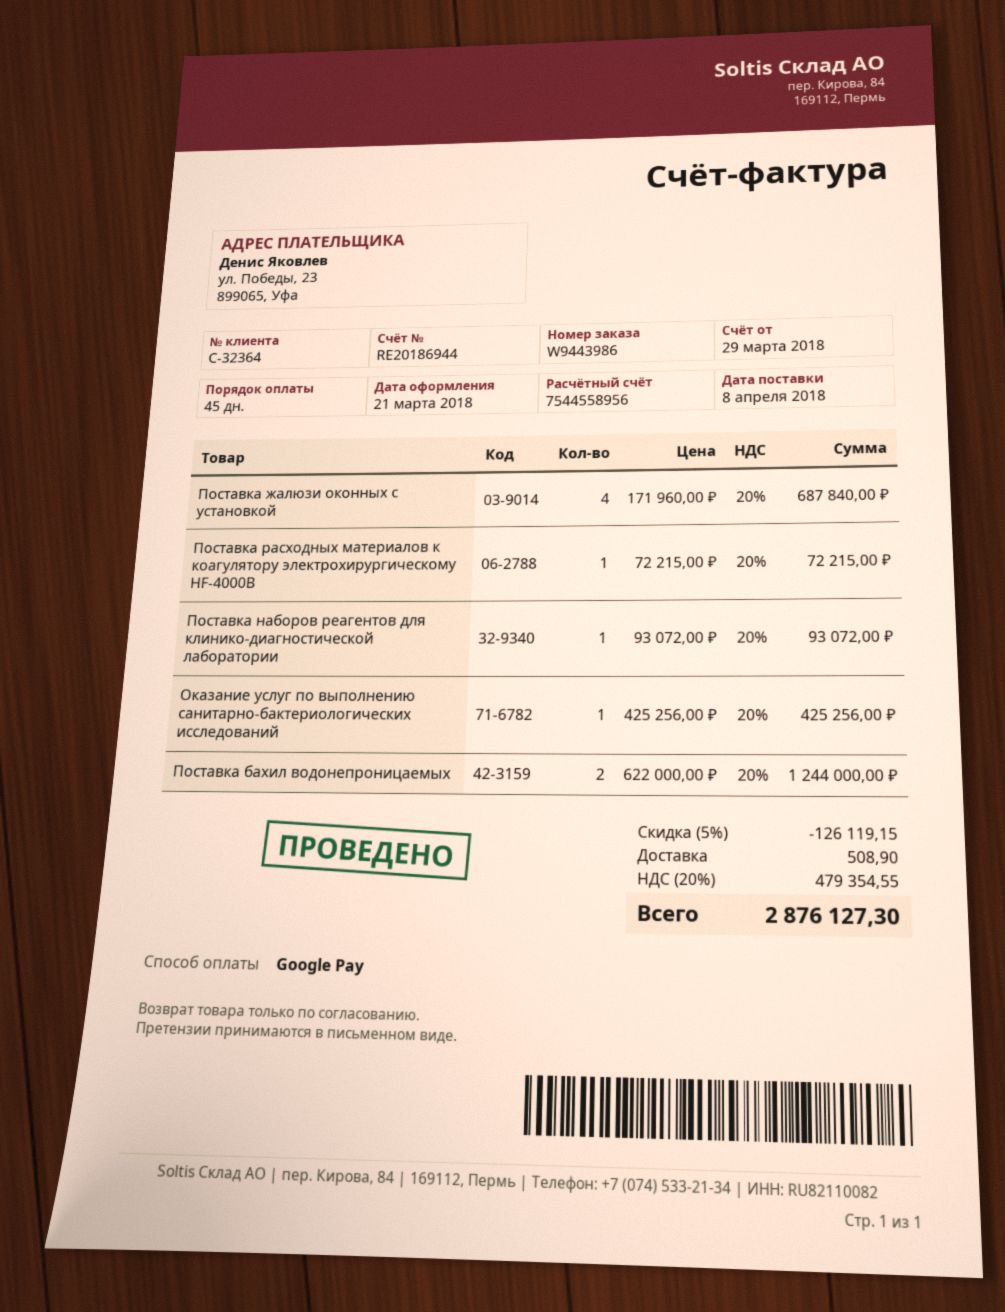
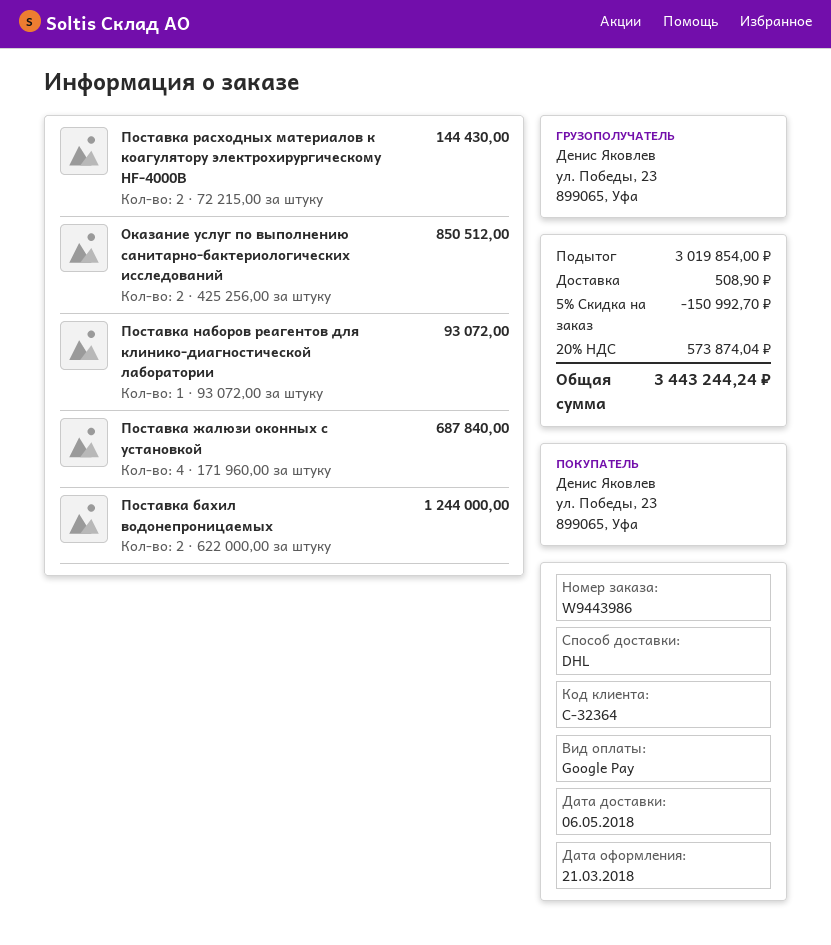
delivery date: 2018-04-08 -> 2018-05-06
Поставка расходных материалов к коагулятору электрохирургическому HF-4000В: 1 x 72215.00 = 72215.00 -> 2 x 72215.00 = 144430.00
Оказание услуг по выполнению санитарно-бактериологических исследований: 1 x 425256.00 = 425256.00 -> 2 x 425256.00 = 850512.00
discount: 5% = 126119.15 -> 5% = 150992.70
tax: 20% = 479354.55 -> 20% = 573874.04
total: 2876127.30 -> 3443244.24

